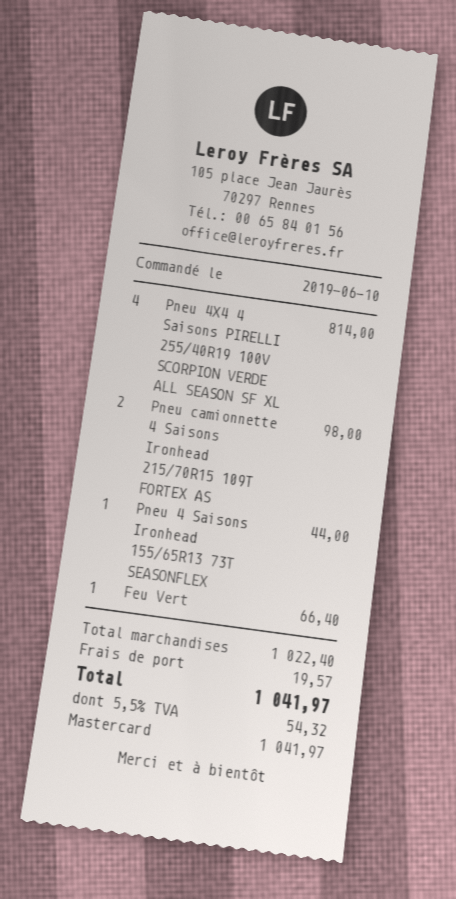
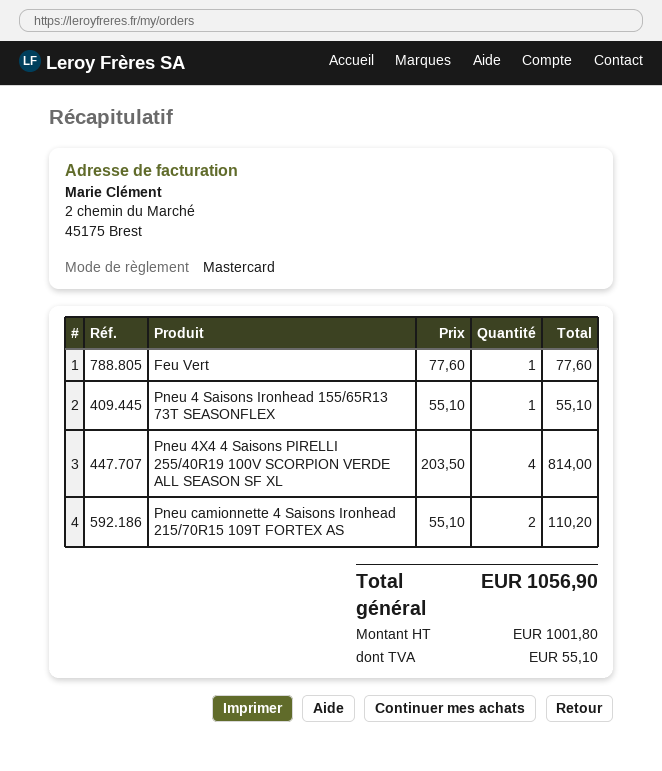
Pneu camionnette 4 Saisons Ironhead 215/70R15 109T FORTEX AS: 2 for 98.00 -> 2 for 110.20
Pneu 4 Saisons Ironhead 155/65R13 73T SEASONFLEX: 1 for 44.00 -> 1 for 55.10
Feu Vert: 1 for 66.40 -> 1 for 77.60
shipping: 19.57 -> none
tax: 54.32 -> 55.10
total: 1041.97 -> 1056.90

